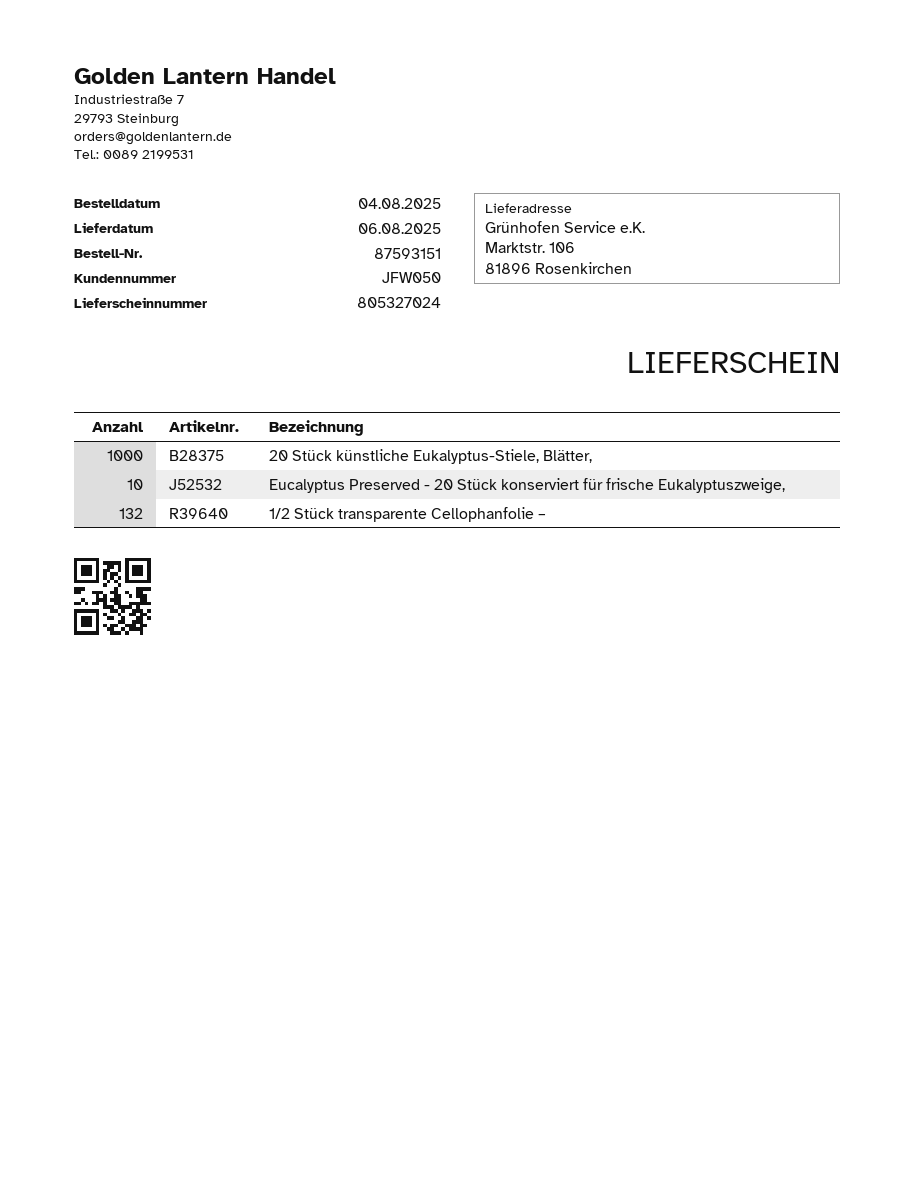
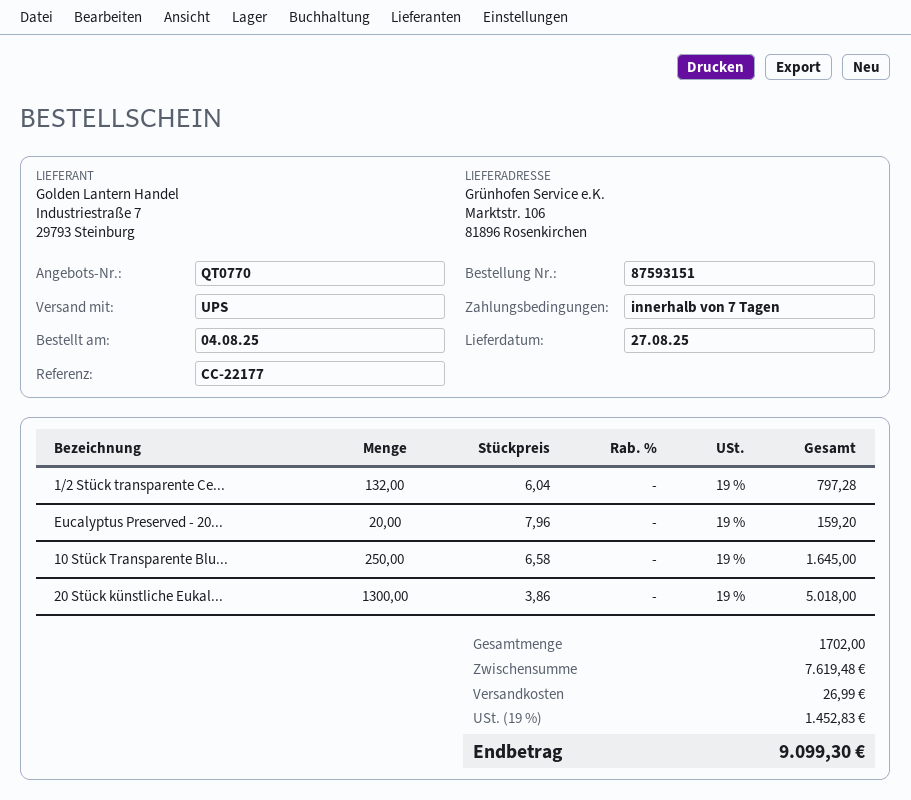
delivery date: 2025-08-06 -> 2025-08-27
20 Stück künstliche Eukalyptus-Stiele, Blätter,: 1000 -> 1300
Eucalyptus Preserved - 20 Stück konserviert für frische Eukalyptuszweige,: 10 -> 20
10 Stück Transparente Blu...: none -> 250

